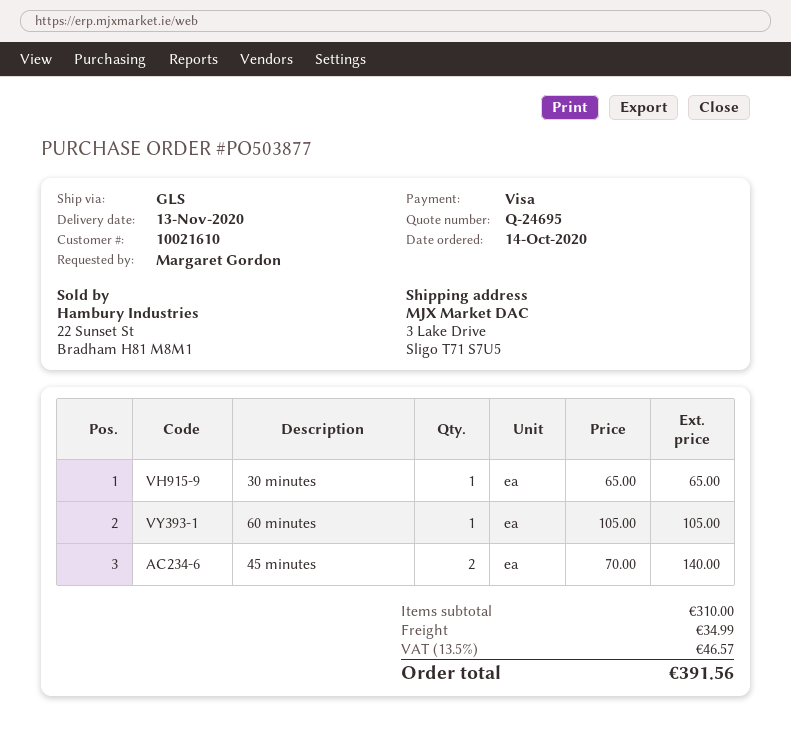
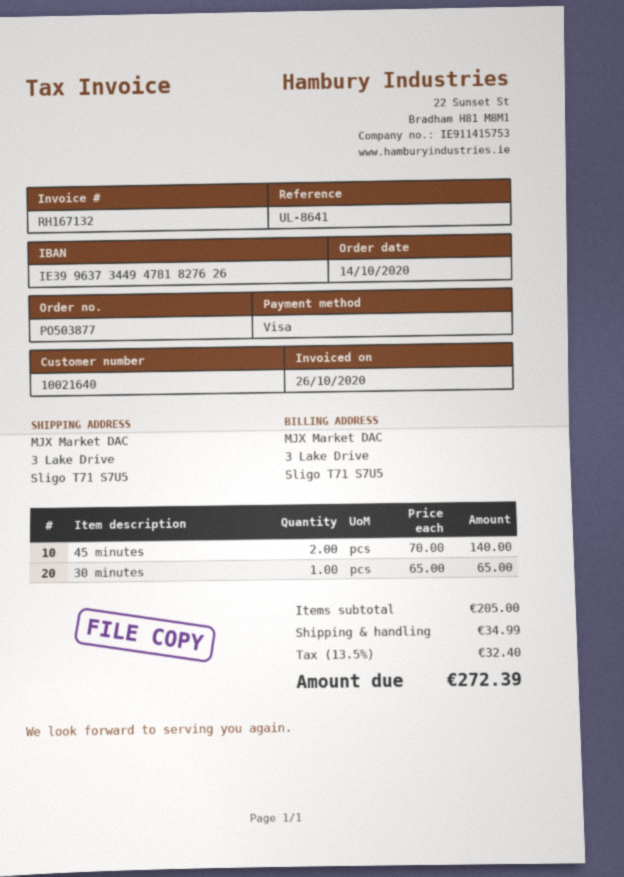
customer number: 10021610 -> 10021640
60 minutes: 1 x 105.00 = 105.00 -> none
subtotal: 310.00 -> 205.00
tax: 13.5% = 46.57 -> 13.5% = 32.40
total: 391.56 -> 272.39

